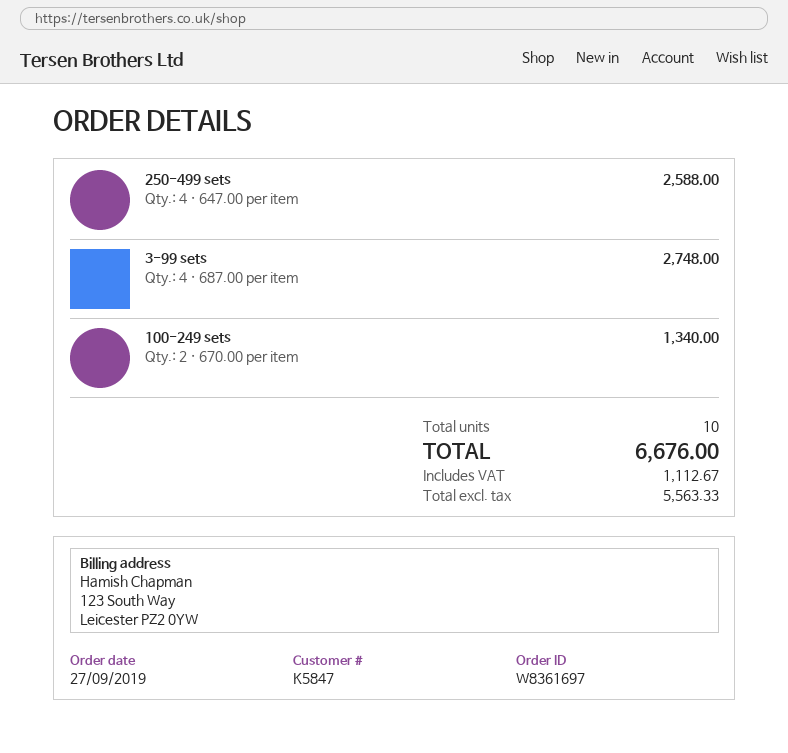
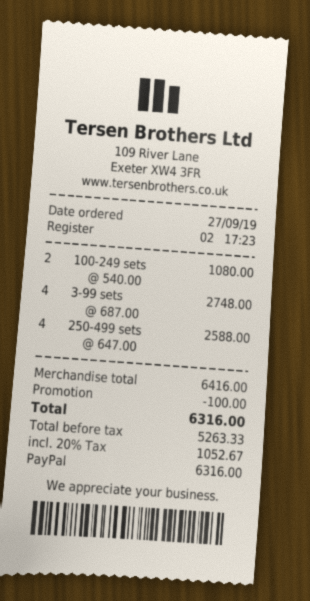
100-249 sets: 2 x 670.00 = 1340.00 -> 2 x 540.00 = 1080.00
discount: none -> 100.00
net: 5563.33 -> 5263.33
tax: 1112.67 -> 1052.67
total: 6676.00 -> 6316.00

